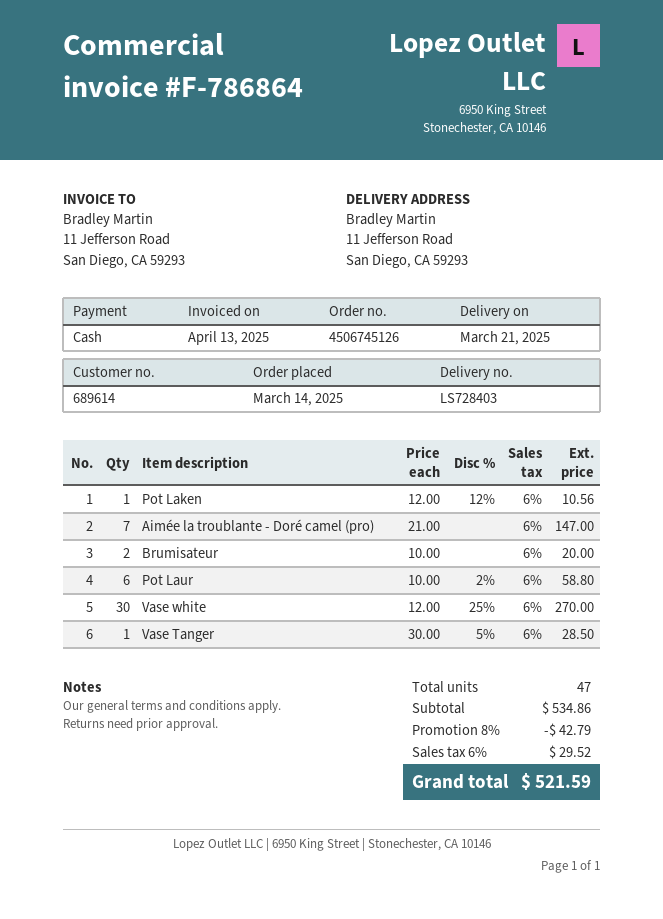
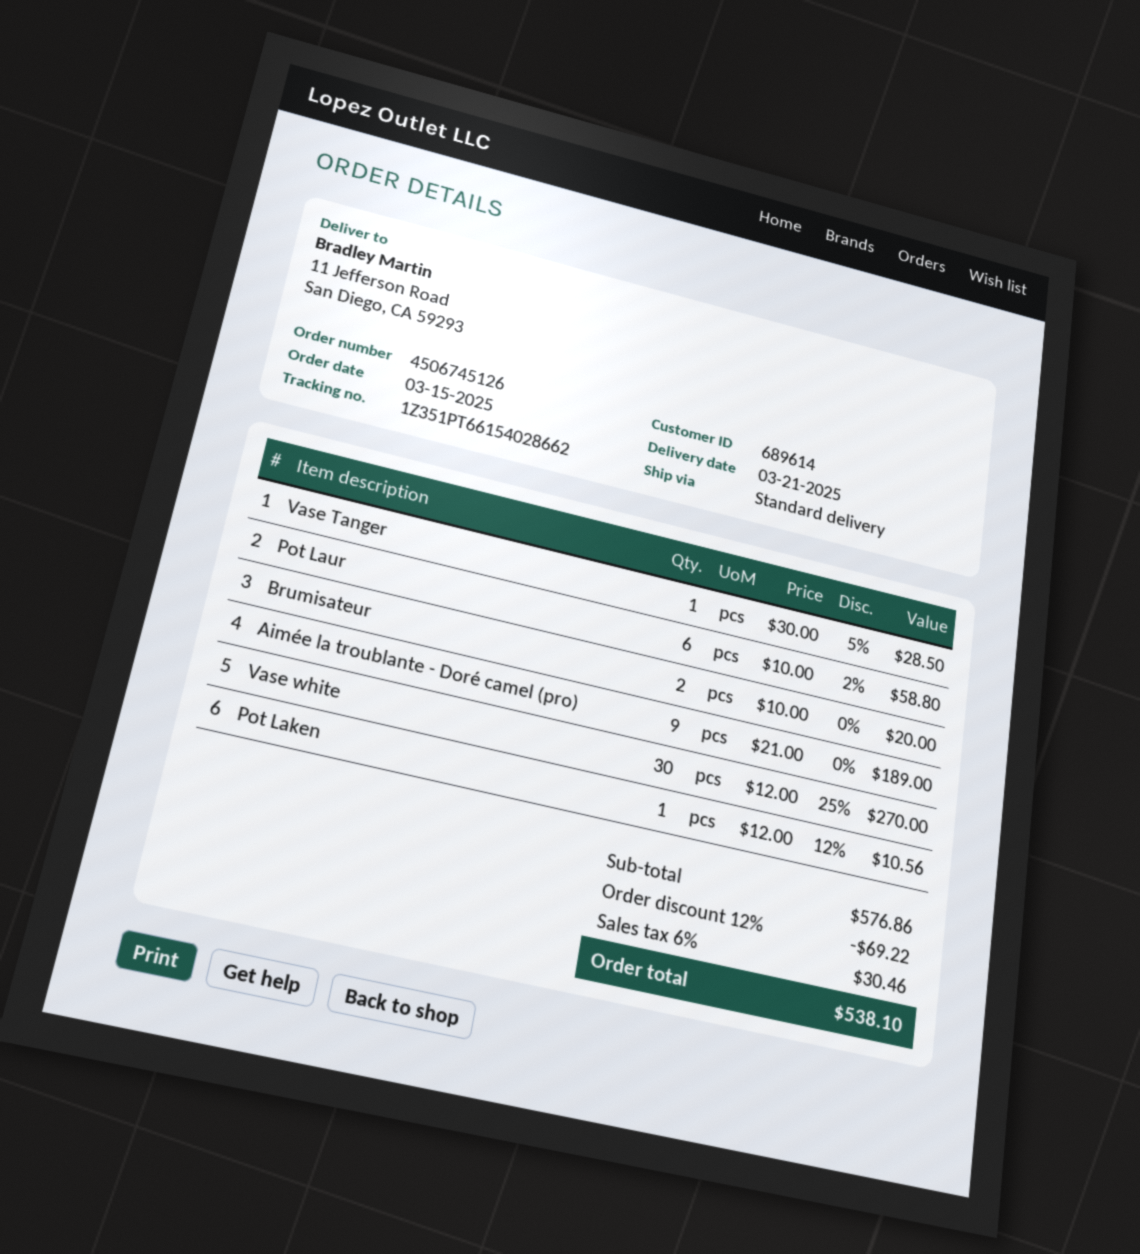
order date: 2025-03-14 -> 2025-03-15
Aimée la troublante - Doré camel (pro): 7 x 21.00 = 147.00 -> 9 x 21.00 = 189.00
subtotal: 534.86 -> 576.86
discount: 8% = 42.79 -> 12% = 69.22
tax: 6% = 29.52 -> 6% = 30.46
total: 521.59 -> 538.10

